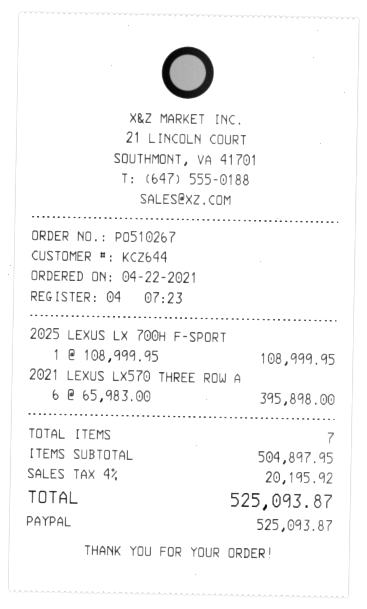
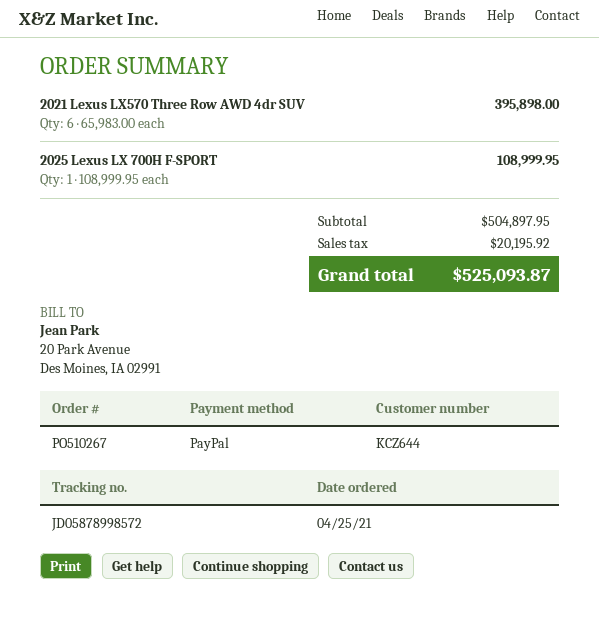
order date: 2021-04-22 -> 2021-04-25

